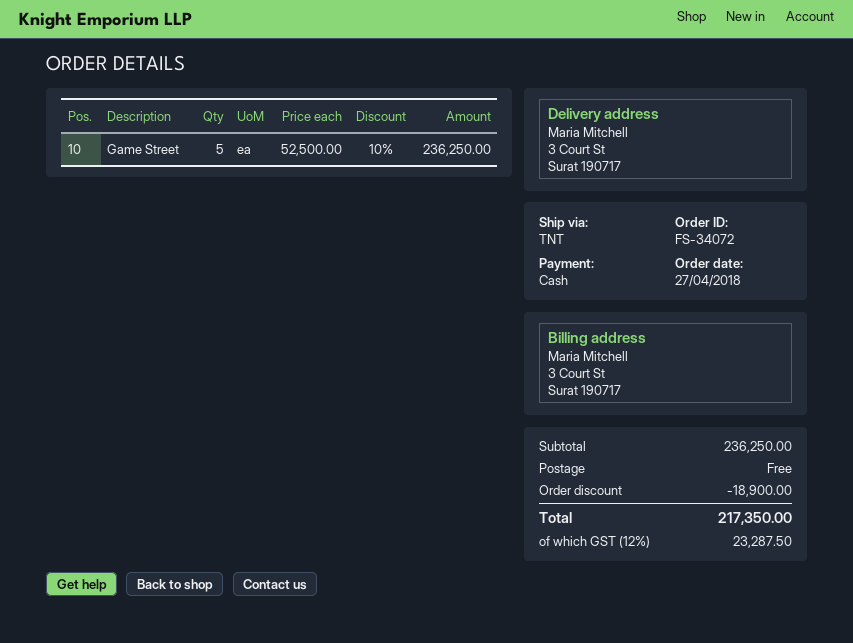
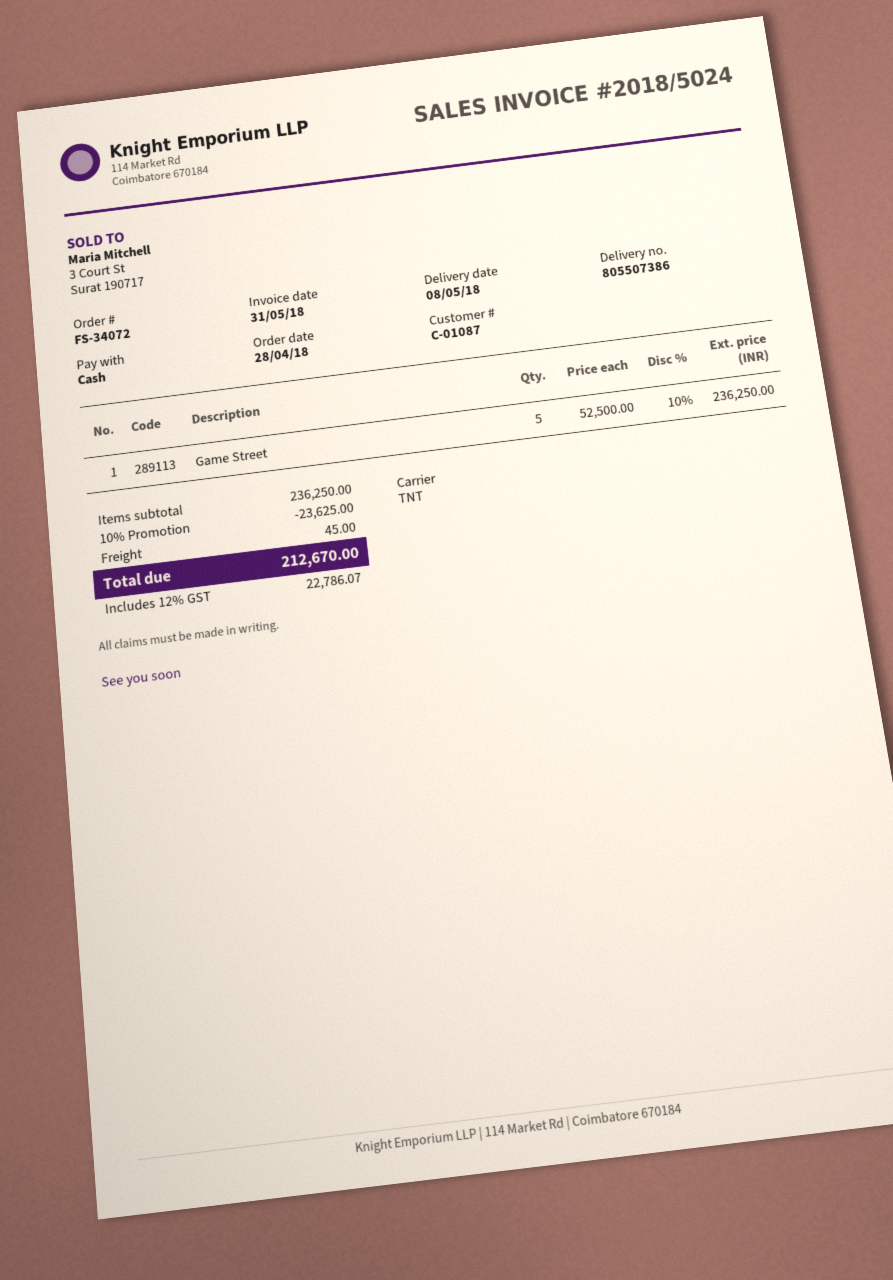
order date: 2018-04-27 -> 2018-04-28
discount: 18900.00 -> 23625.00
shipping: 0.00 -> 45.00
tax: 12% = 23287.50 -> 12% = 22786.07
total: 217350.00 -> 212670.00

